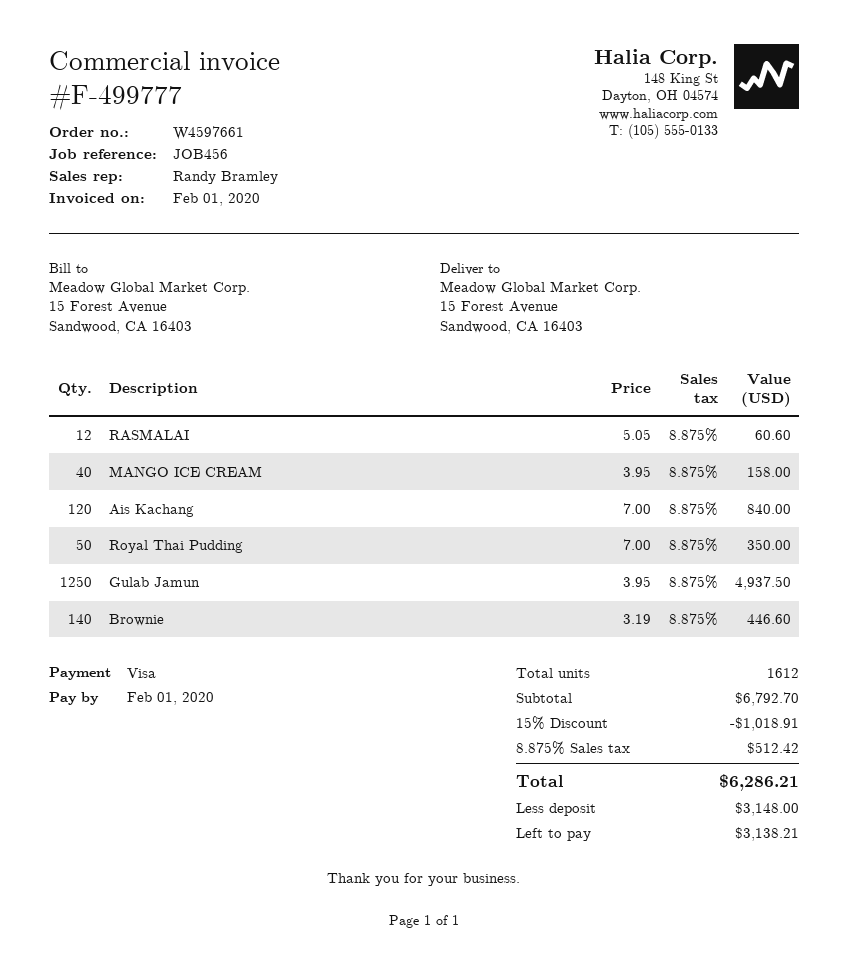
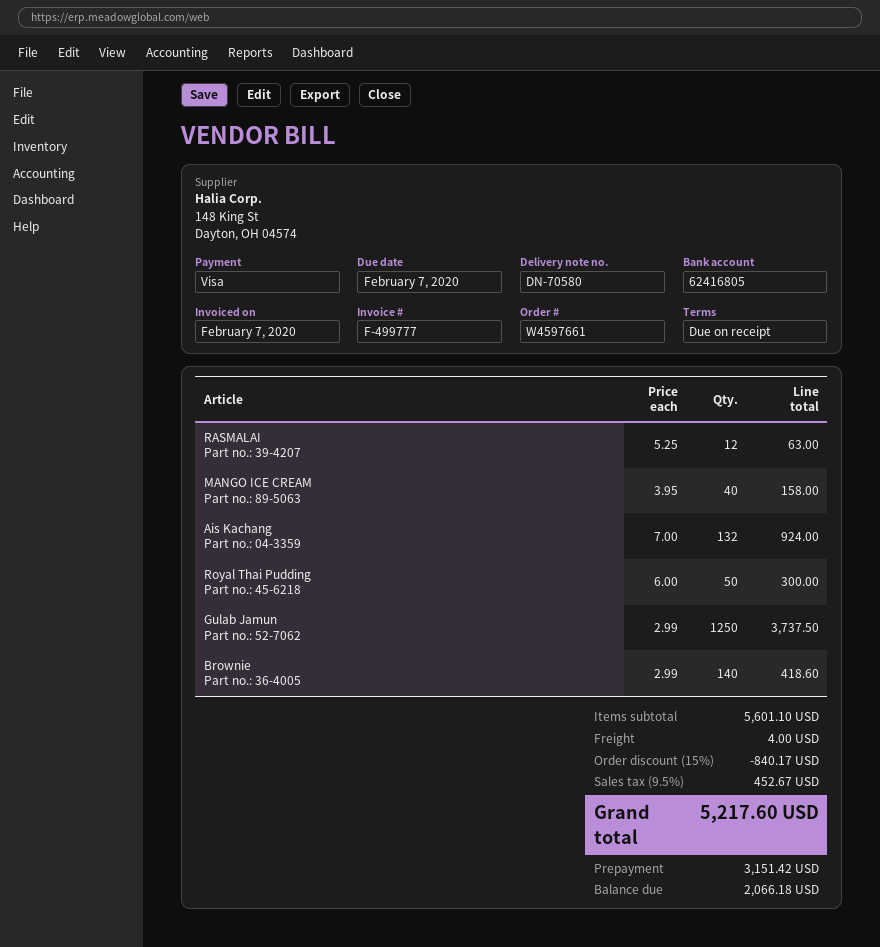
invoice date: 2020-02-01 -> 2020-02-07
due date: 2020-02-01 -> 2020-02-07
RASMALAI: 12 x 5.05 = 60.60 -> 12 x 5.25 = 63.00
Ais Kachang: 120 x 7.00 = 840.00 -> 132 x 7.00 = 924.00
Royal Thai Pudding: 50 x 7.00 = 350.00 -> 50 x 6.00 = 300.00
Gulab Jamun: 1250 x 3.95 = 4937.50 -> 1250 x 2.99 = 3737.50
Brownie: 140 x 3.19 = 446.60 -> 140 x 2.99 = 418.60
subtotal: 6792.70 -> 5601.10
discount: 15% = 1018.91 -> 15% = 840.17
shipping: none -> 4.00
tax: 8.875% = 512.42 -> 9.5% = 452.67
total: 6286.21 -> 5217.60
deposit: 3148.00 -> 3151.42
balance: 3138.21 -> 2066.18

